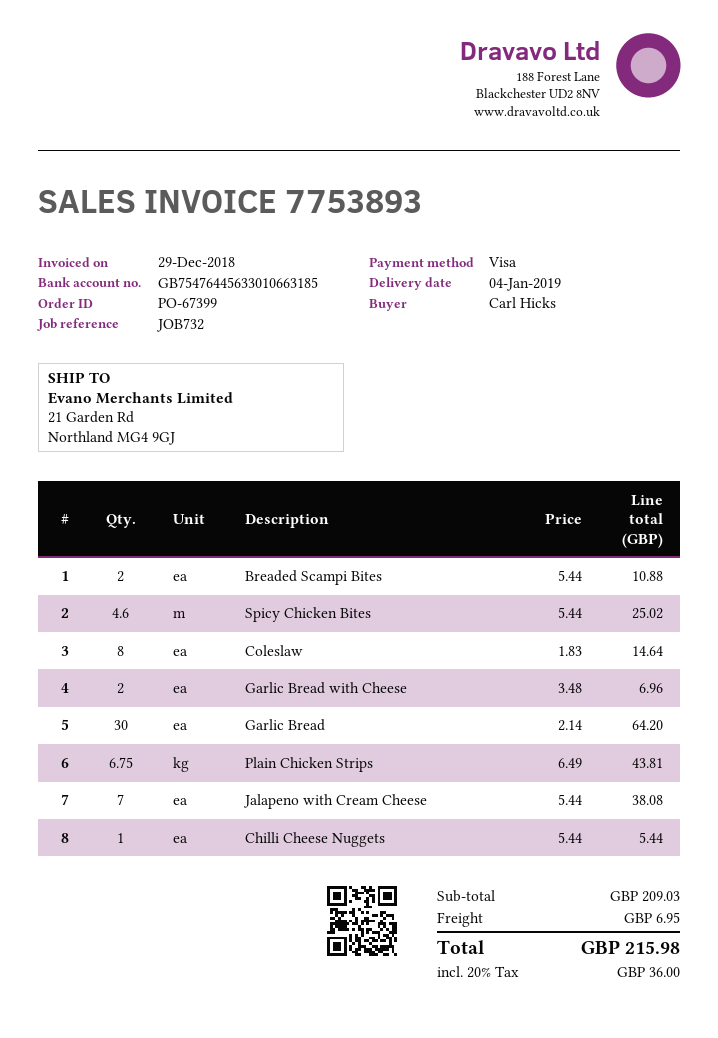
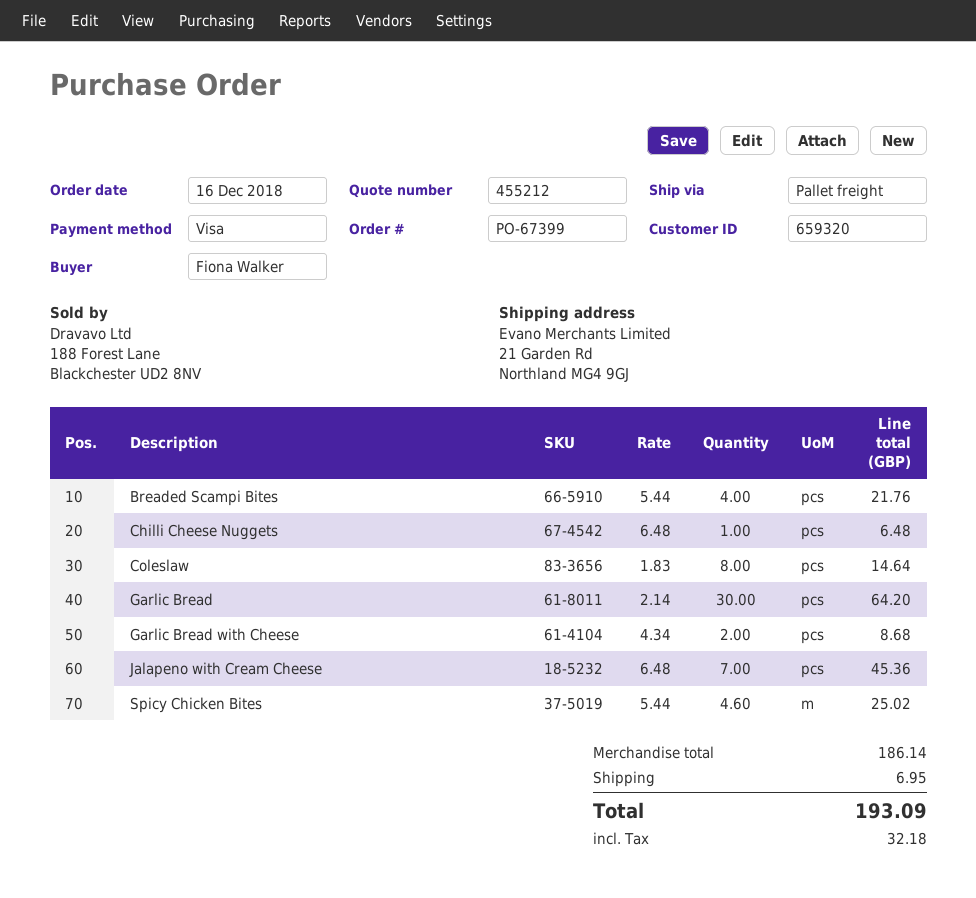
ordered by: Carl Hicks -> Fiona Walker
Breaded Scampi Bites: 2 x 5.44 = 10.88 -> 4 x 5.44 = 21.76
Garlic Bread with Cheese: 2 x 3.48 = 6.96 -> 2 x 4.34 = 8.68
Plain Chicken Strips: 6.75 x 6.49 = 43.81 -> none
Jalapeno with Cream Cheese: 7 x 5.44 = 38.08 -> 7 x 6.48 = 45.36
Chilli Cheese Nuggets: 1 x 5.44 = 5.44 -> 1 x 6.48 = 6.48
subtotal: 209.03 -> 186.14
tax: 36.00 -> 32.18
total: 215.98 -> 193.09

